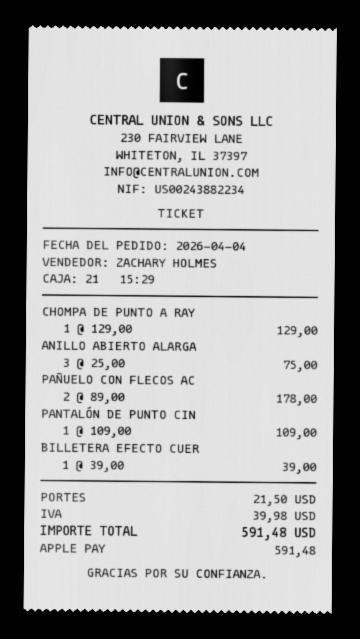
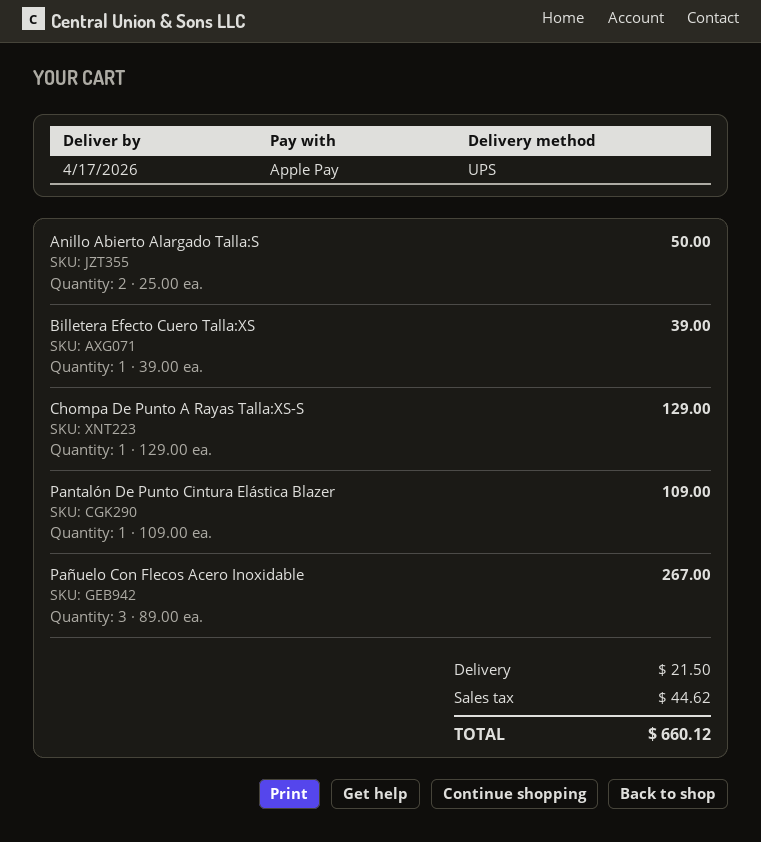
ANILLO ABIERTO ALARGA: 3 x 25.00 = 75.00 -> 2 x 25.00 = 50.00
PAÑUELO CON FLECOS AC: 2 x 89.00 = 178.00 -> 3 x 89.00 = 267.00
tax: 39.98 -> 44.62
total: 591.48 -> 660.12

